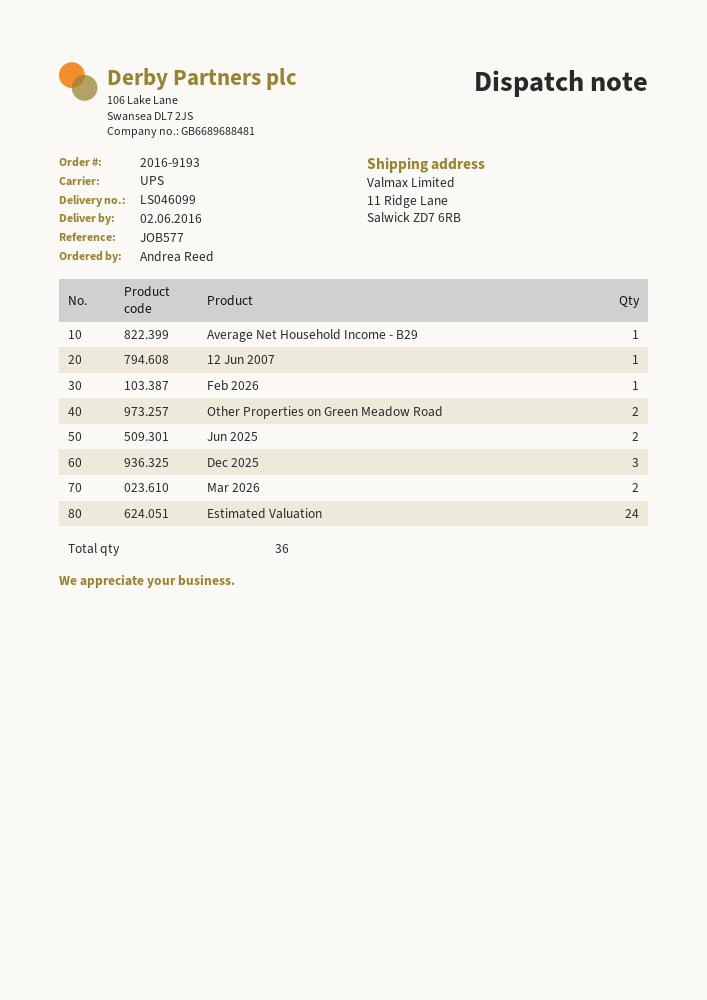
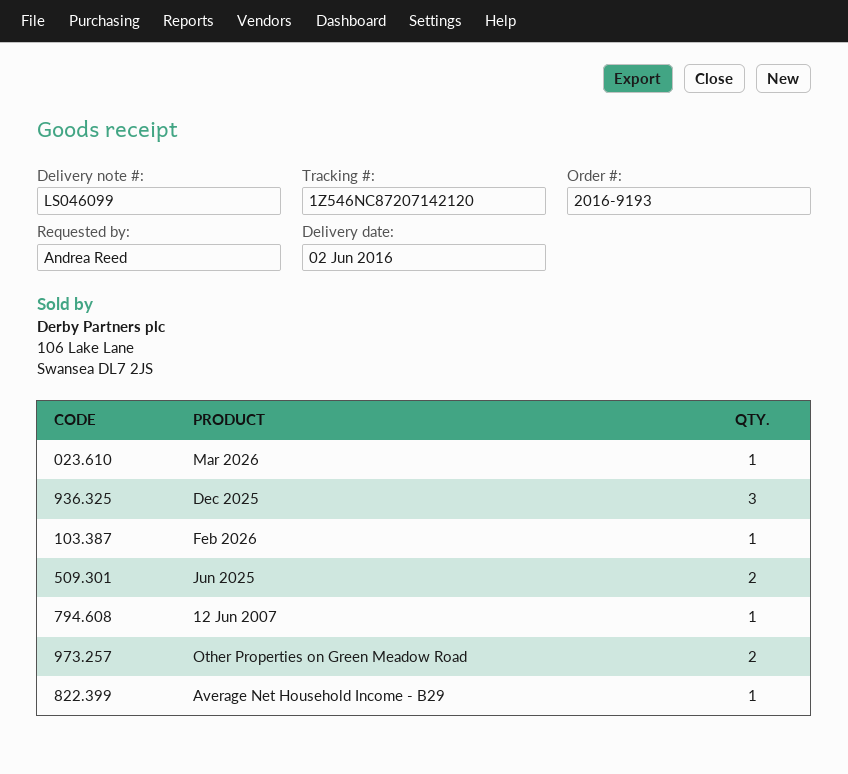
Mar 2026: 2 -> 1
Estimated Valuation: 24 -> none

